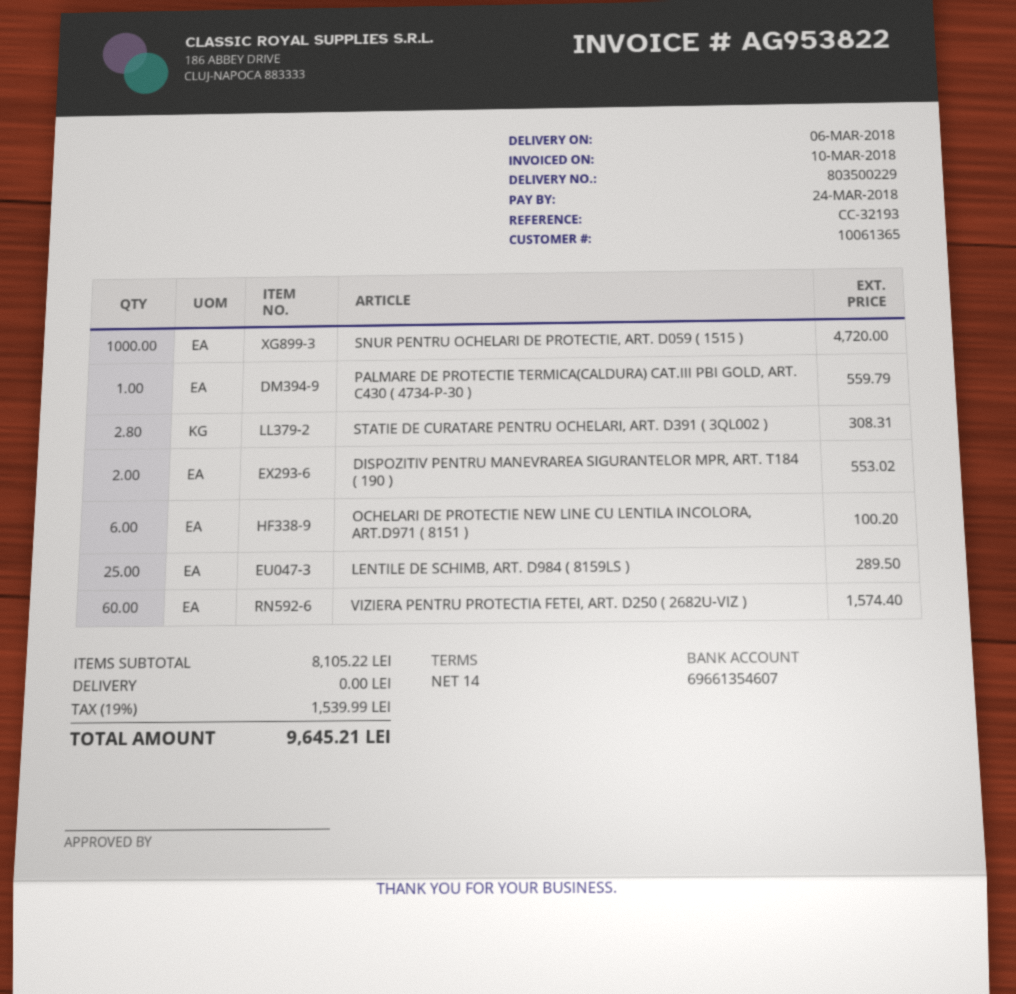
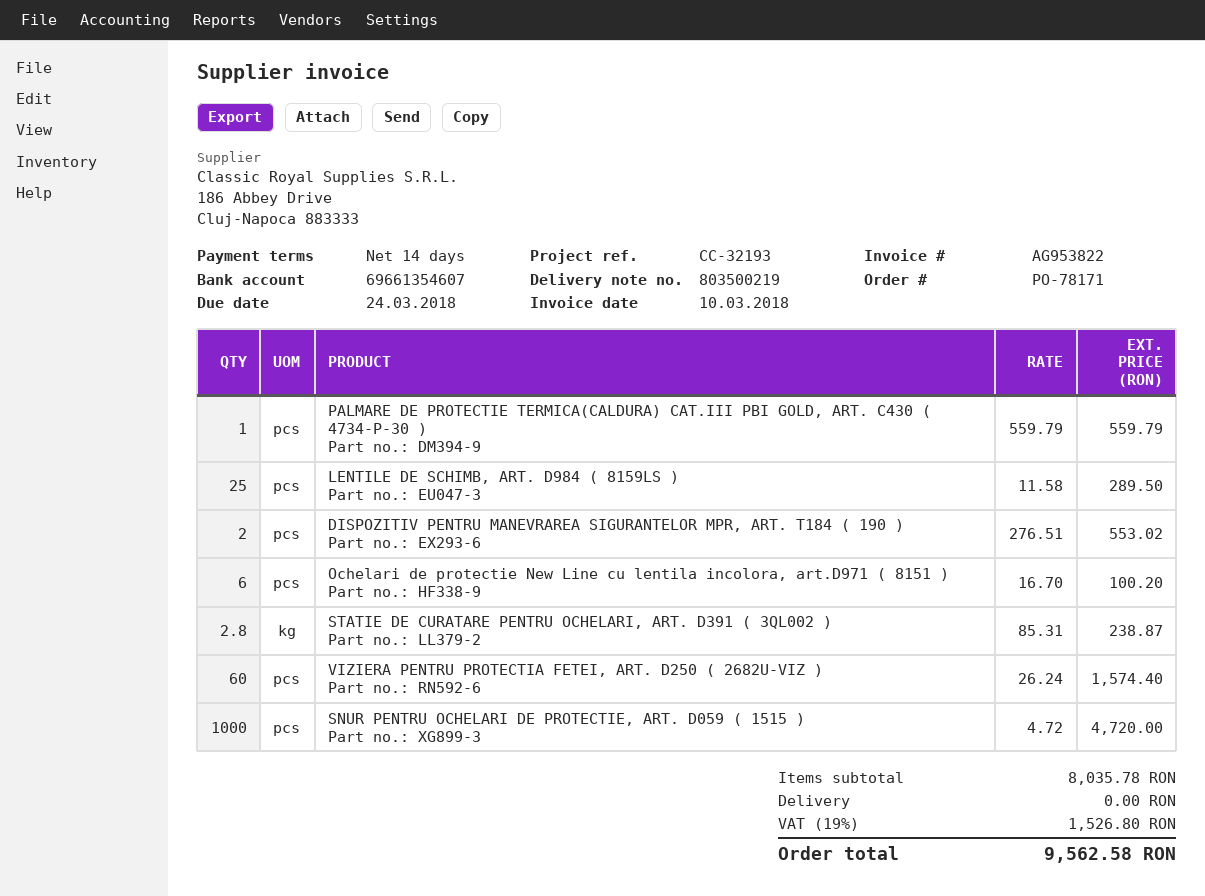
delivery note number: 803500229 -> 803500219
STATIE DE CURATARE PENTRU OCHELARI, ART. D391 ( 3QL002 ): 2.8 for 308.31 -> 2.8 for 238.87
subtotal: 8105.22 -> 8035.78
tax: 19% = 1539.99 -> 19% = 1526.80
total: 9645.21 -> 9562.58

